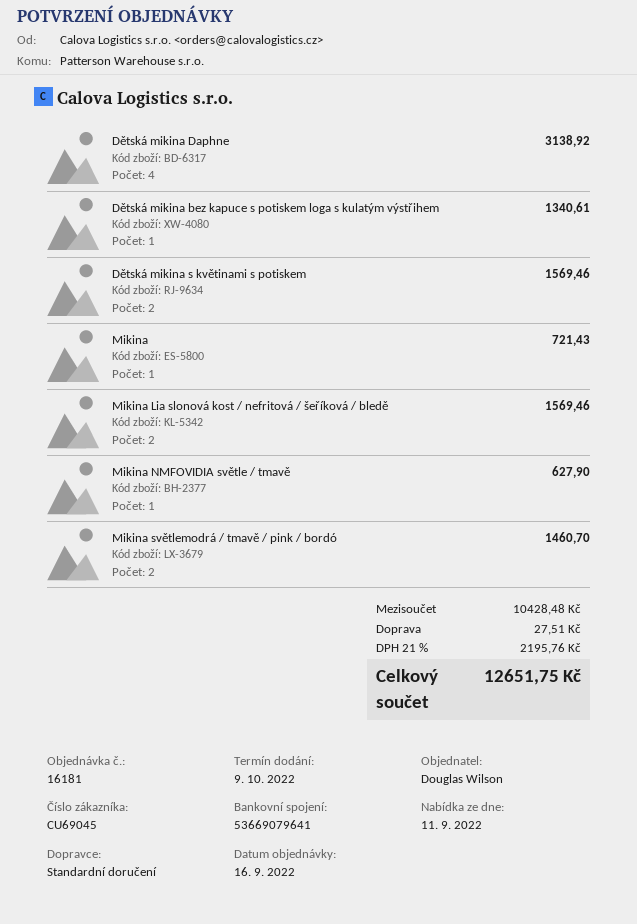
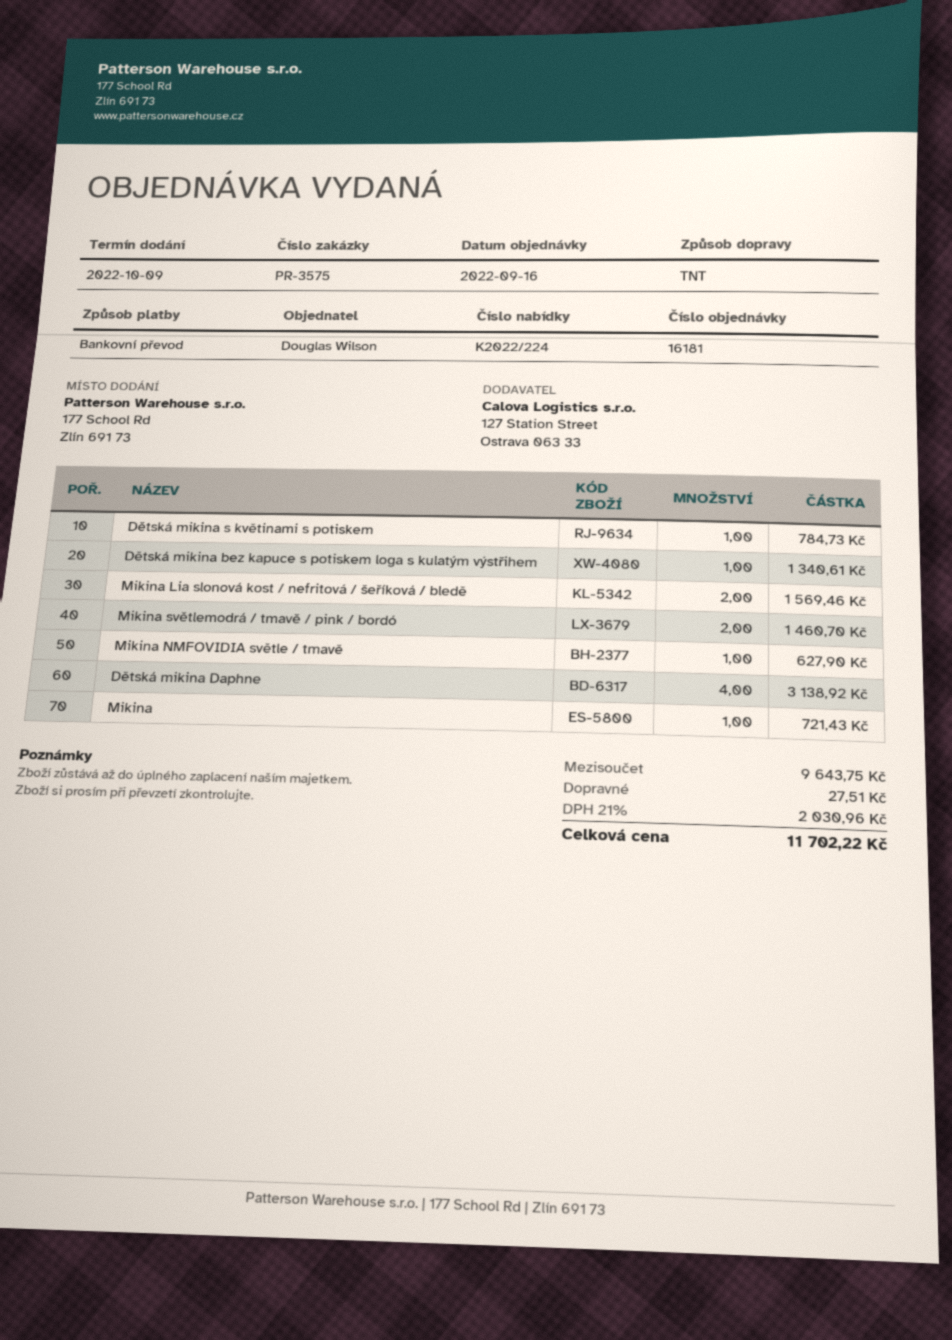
shipping method: standard -> TNT
Dětská mikina s květinami s potiskem: 2 for 1569.46 -> 1 for 784.73
subtotal: 10428.48 -> 9643.75
tax: 21% = 2195.76 -> 21% = 2030.96
total: 12651.75 -> 11702.22

